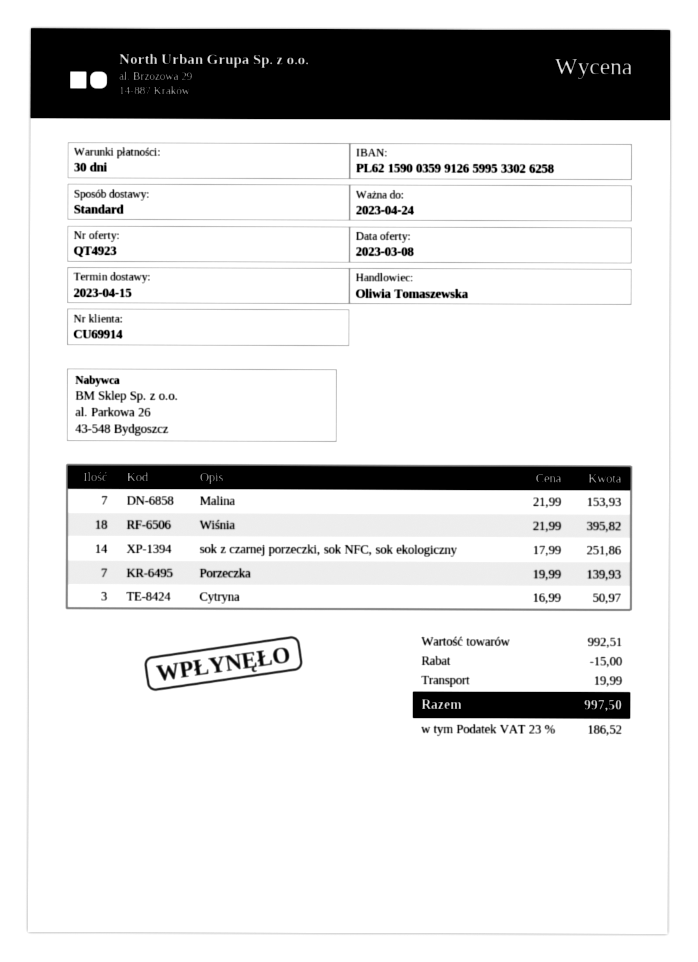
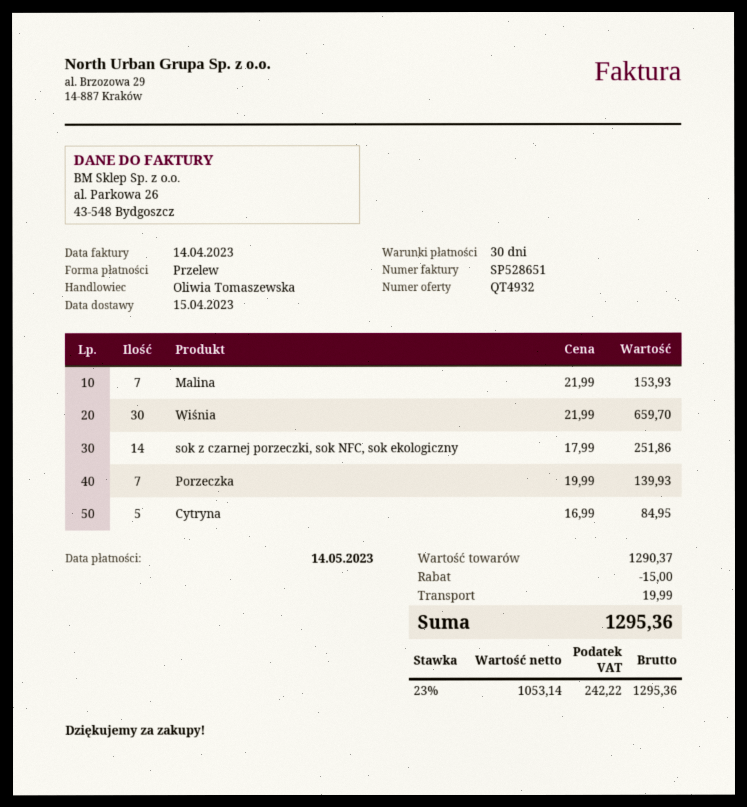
quote number: QT4923 -> QT4932
Wiśnia: 18 x 21.99 = 395.82 -> 30 x 21.99 = 659.70
Cytryna: 3 x 16.99 = 50.97 -> 5 x 16.99 = 84.95
subtotal: 992.51 -> 1290.37
tax: 23% = 186.52 -> 23% = 242.22
total: 997.50 -> 1295.36

